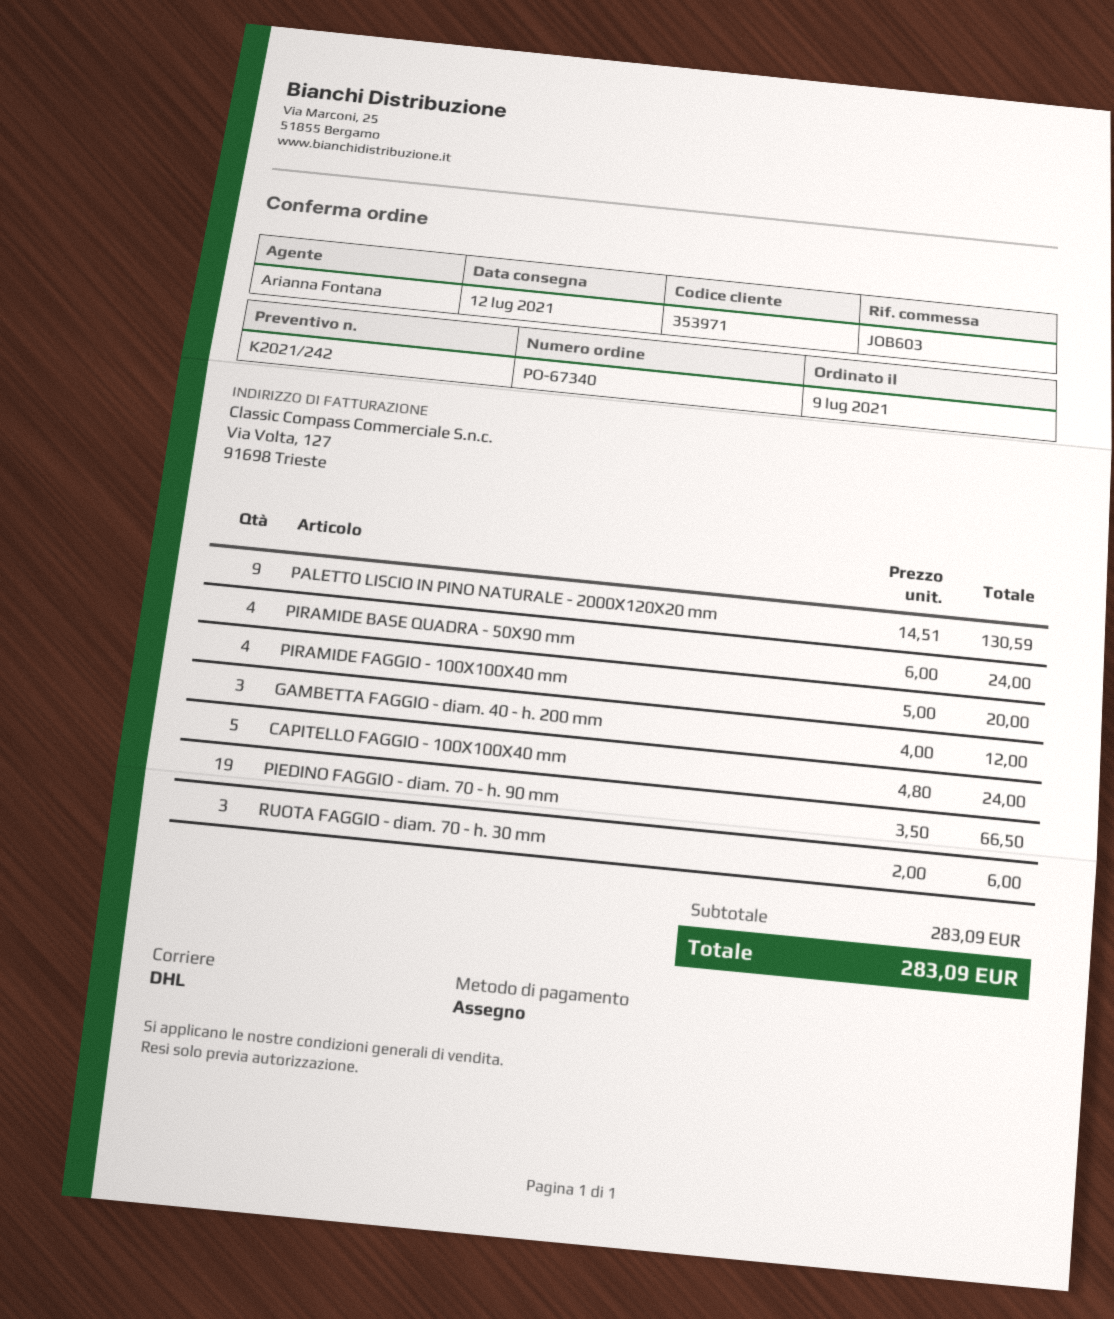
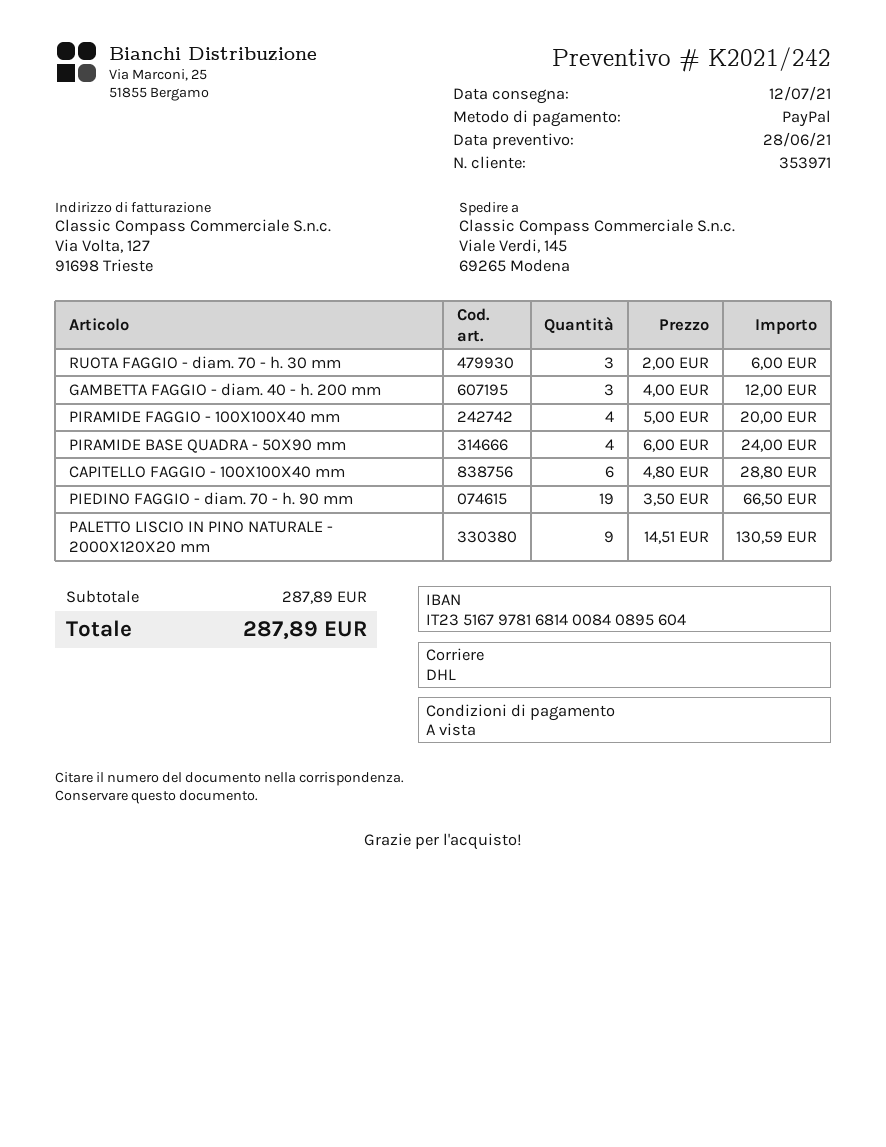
payment method: cheque -> PayPal
CAPITELLO FAGGIO - 100X100X40 mm: 5 x 4.80 = 24.00 -> 6 x 4.80 = 28.80
subtotal: 283.09 -> 287.89
total: 283.09 -> 287.89

